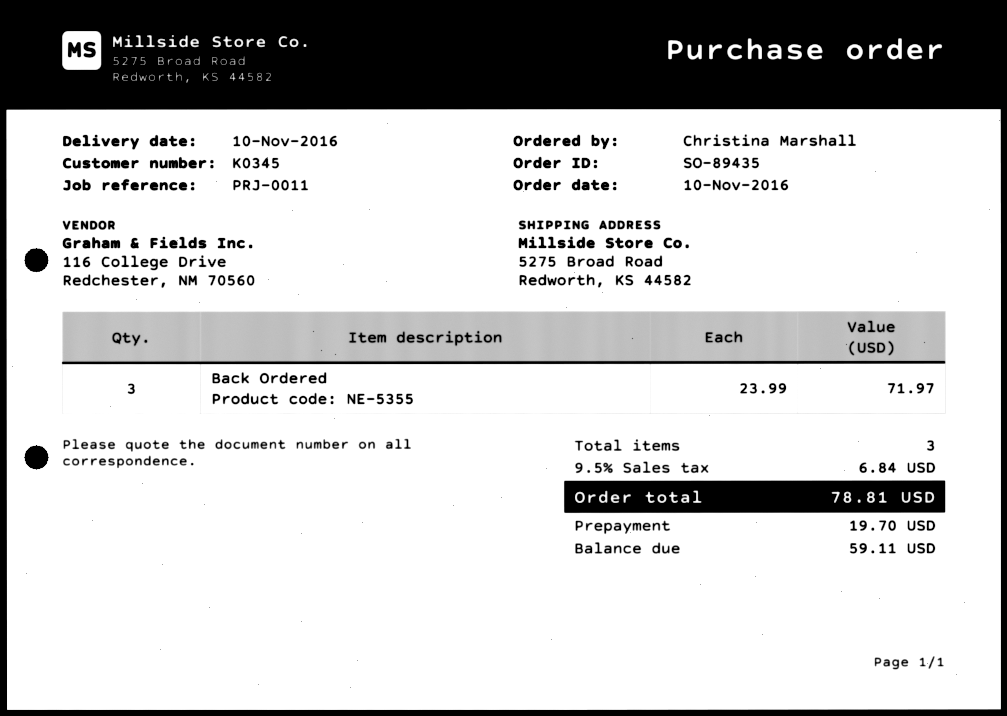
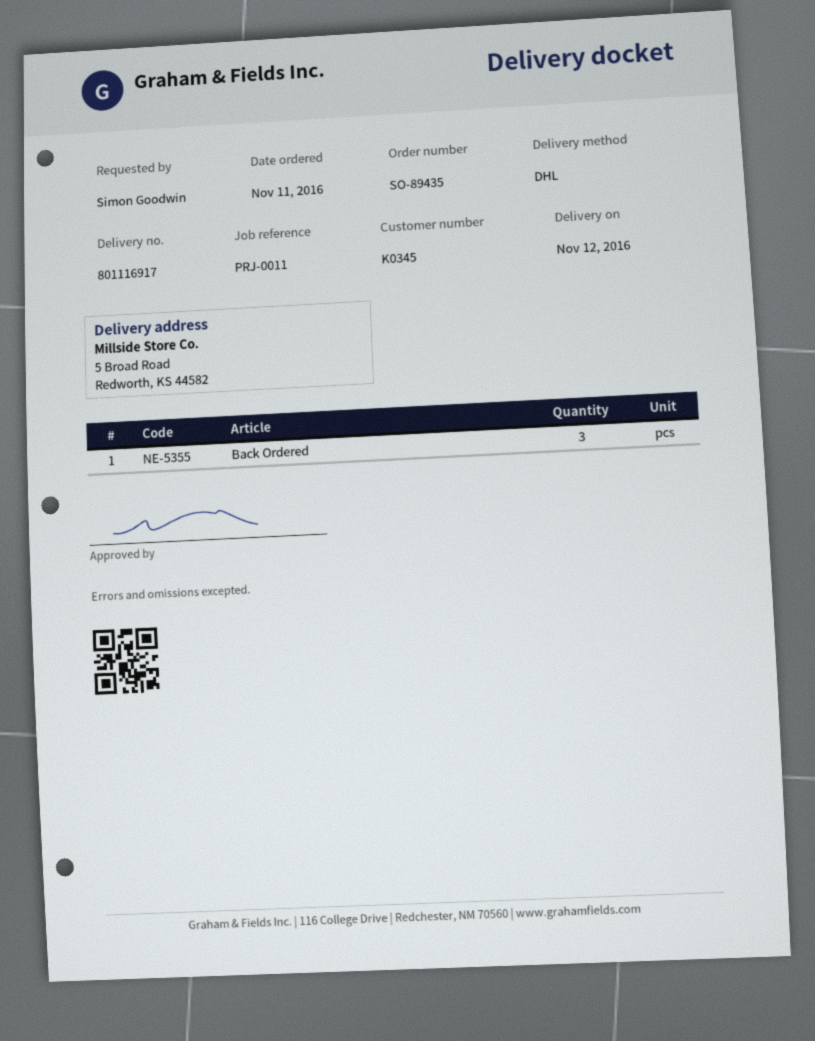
order date: 2016-11-10 -> 2016-11-11
delivery date: 2016-11-10 -> 2016-11-12
ordered by: Christina Marshall -> Simon Goodwin
ship to: 5275 Broad Road, Redworth, KS 44582 -> 5 Broad Road, Redworth, KS 44582

